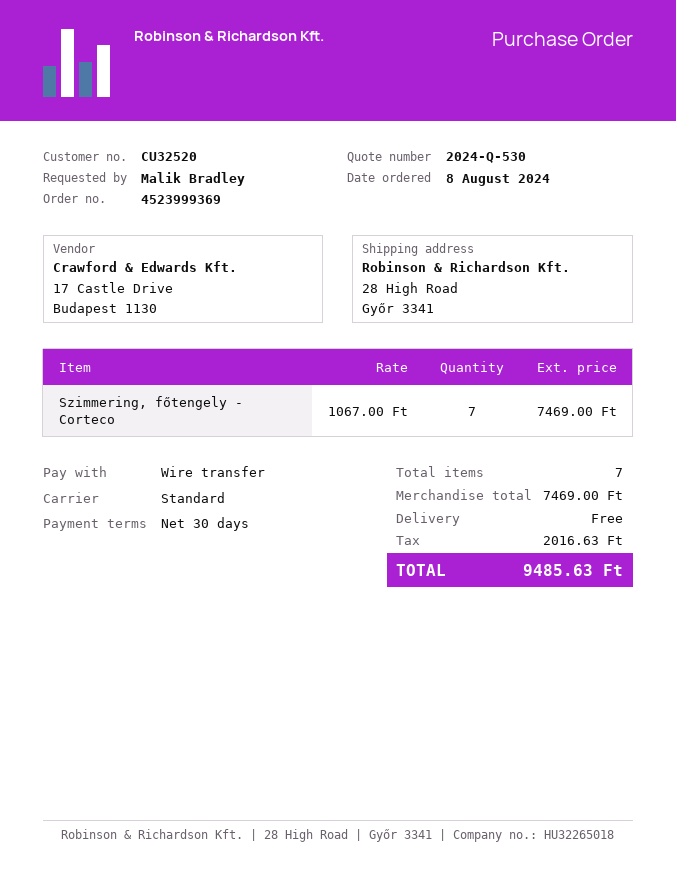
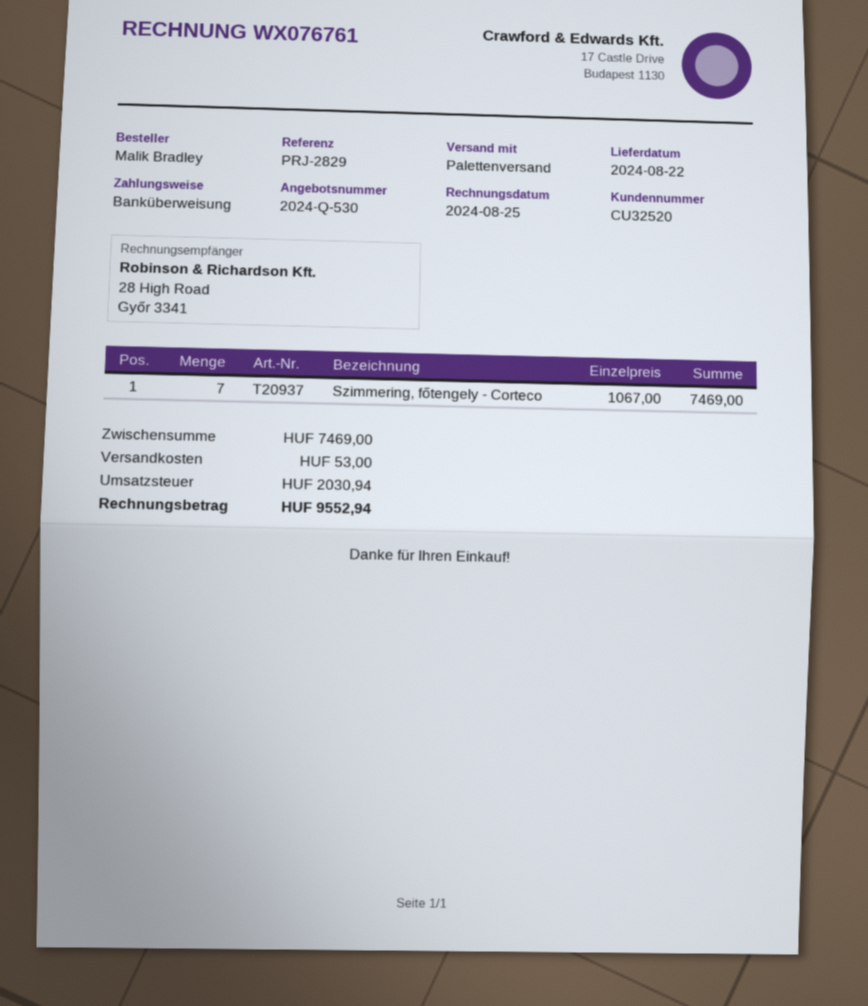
shipping method: standard -> pallet freight
shipping: 0.00 -> 53.00
tax: 2016.63 -> 2030.94
total: 9485.63 -> 9552.94

